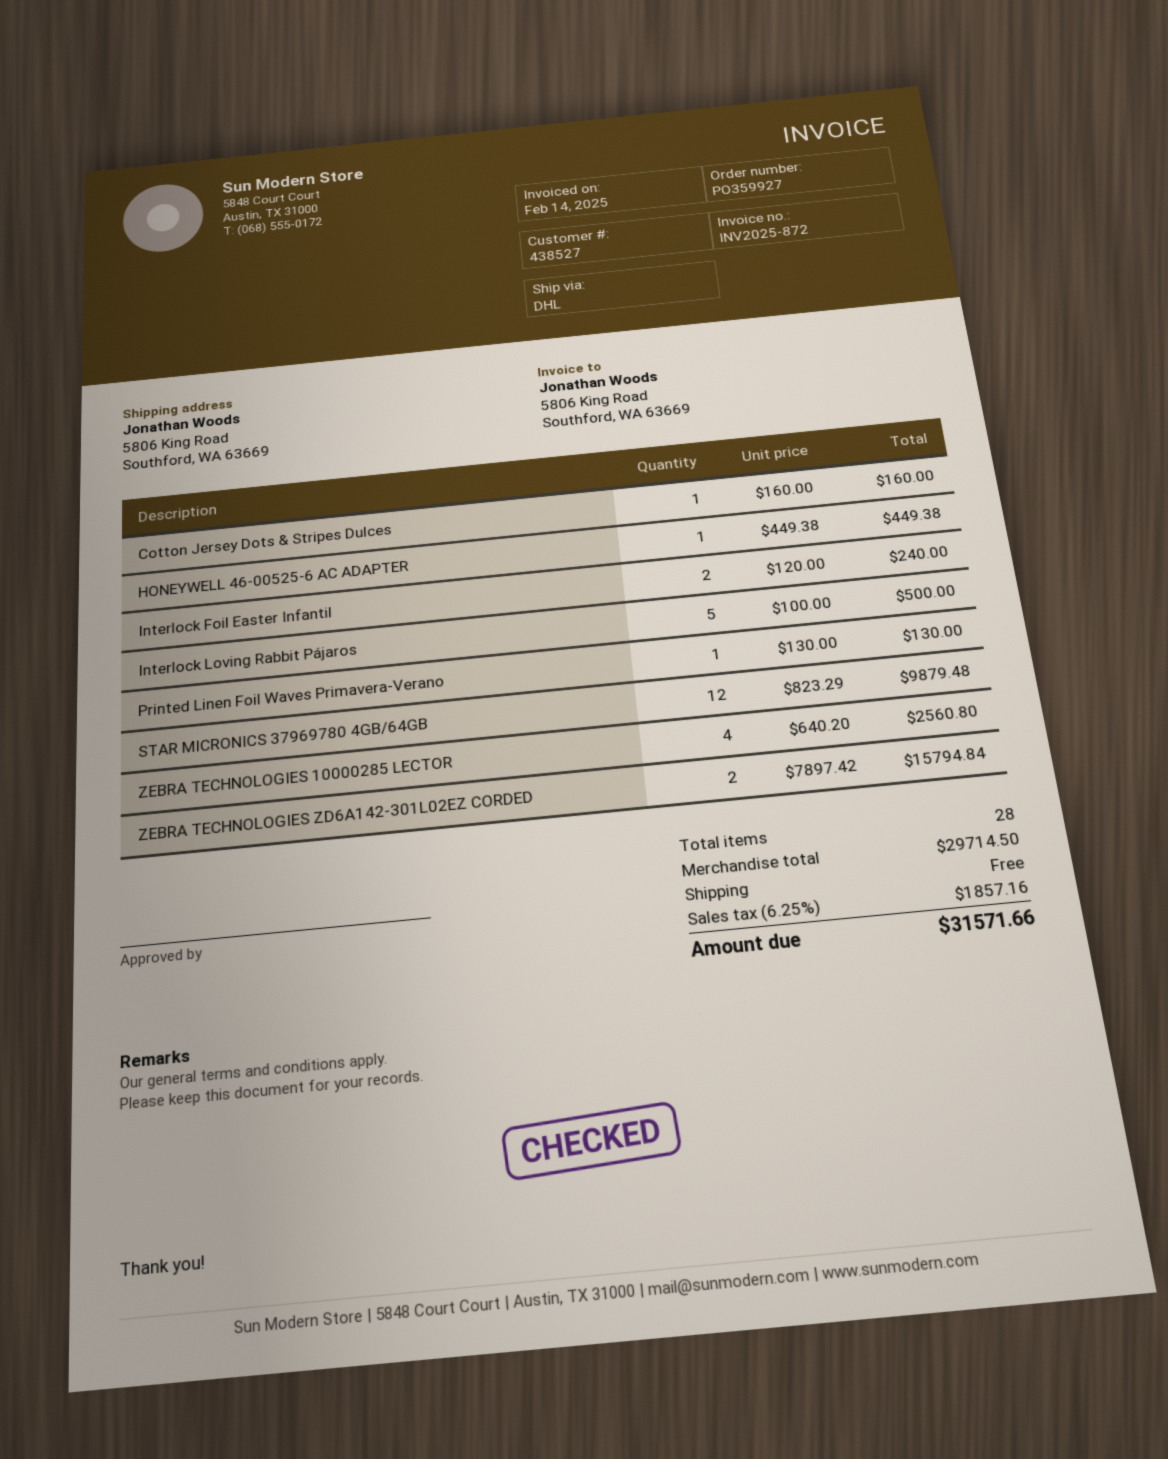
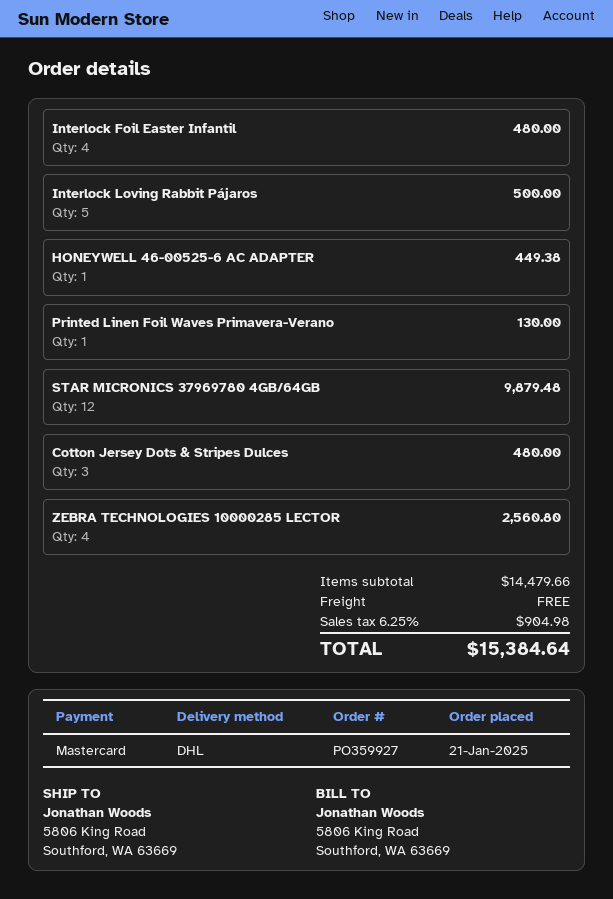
Cotton Jersey Dots & Stripes Dulces: 1 for 160.00 -> 3 for 480.00
Interlock Foil Easter Infantil: 2 for 240.00 -> 4 for 480.00
ZEBRA TECHNOLOGIES ZD6A142-301L02EZ CORDED: 2 for 15794.84 -> none
subtotal: 29714.50 -> 14479.66
tax: 6.25% = 1857.16 -> 6.25% = 904.98
total: 31571.66 -> 15384.64

